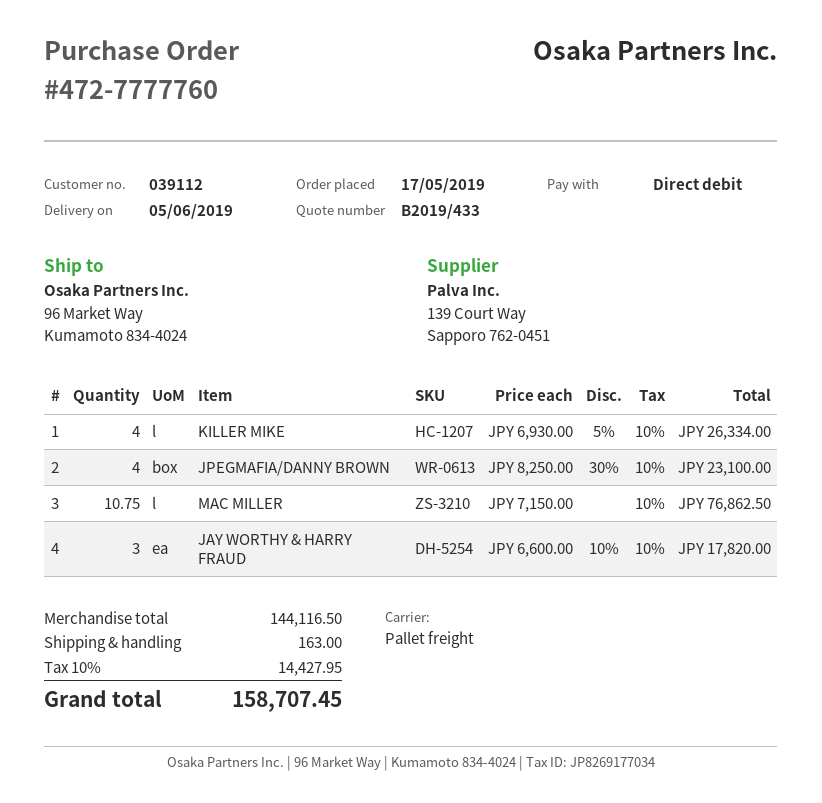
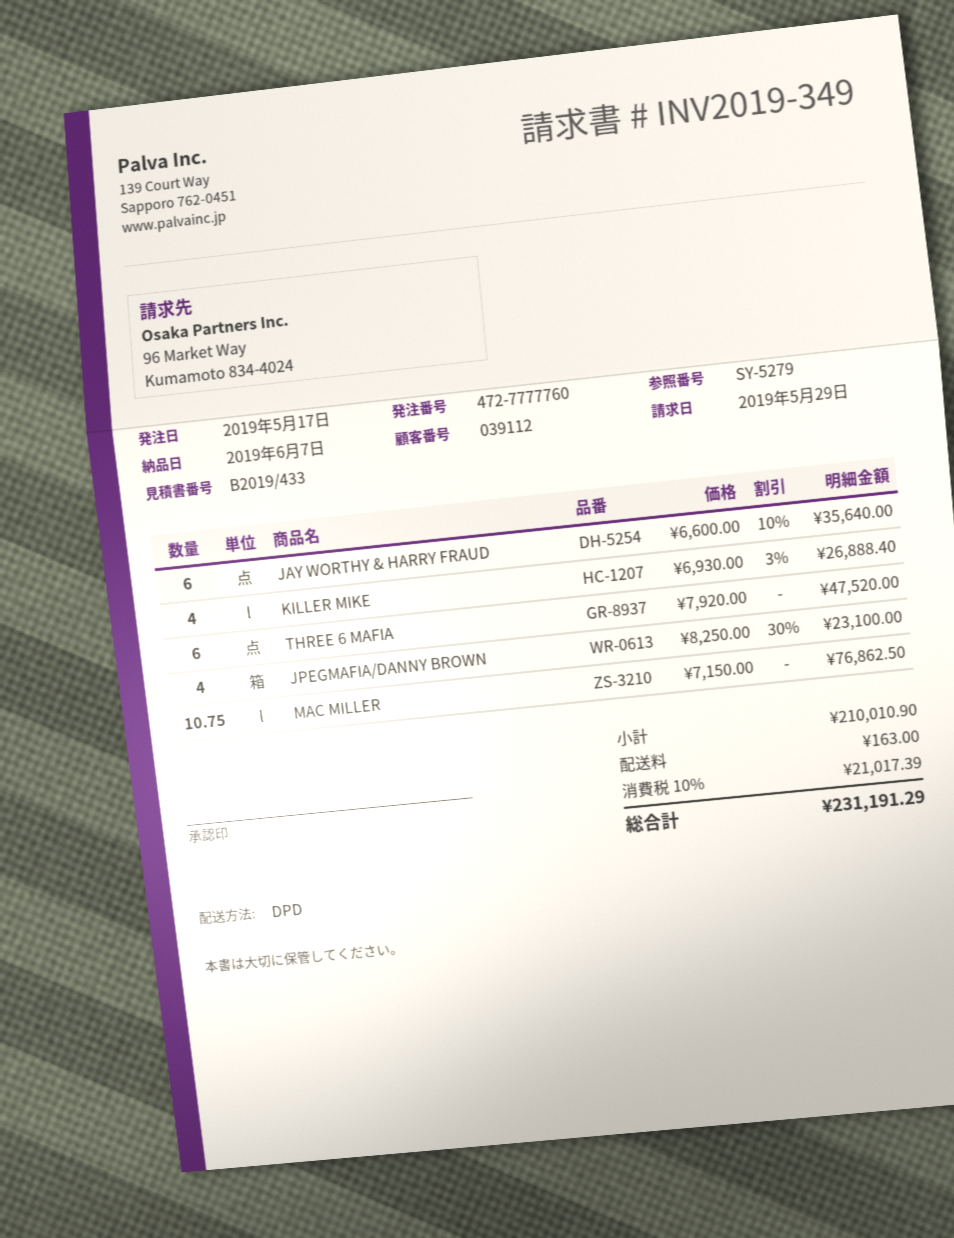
delivery date: 2019-06-05 -> 2019-06-07
shipping method: pallet freight -> DPD
KILLER MIKE: 4 x 6930.00 - 5% = 26334.00 -> 4 x 6930.00 - 3% = 26888.40
JAY WORTHY & HARRY FRAUD: 3 x 6600.00 - 10% = 17820.00 -> 6 x 6600.00 - 10% = 35640.00
THREE 6 MAFIA: none -> 6 x 7920.00 = 47520.00
subtotal: 144116.50 -> 210010.90
tax: 10% = 14427.95 -> 10% = 21017.39
total: 158707.45 -> 231191.29

